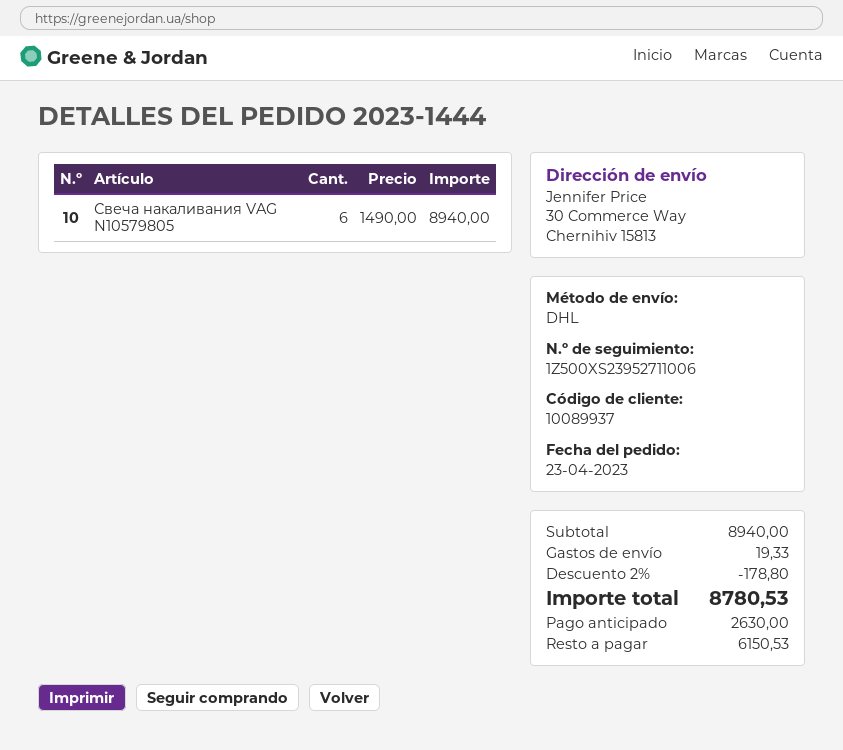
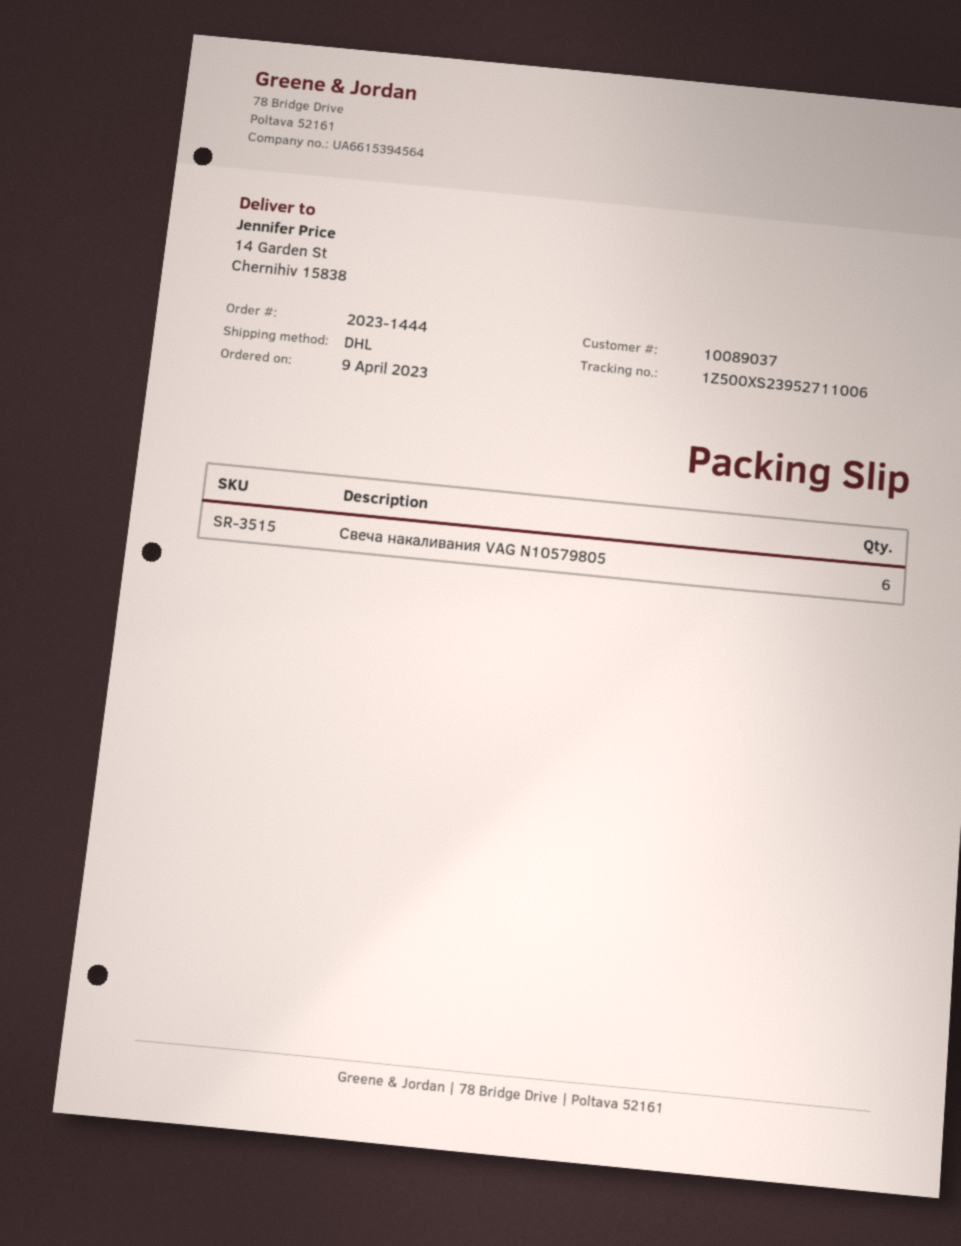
order date: 2023-04-23 -> 2023-04-09
customer number: 10089937 -> 10089037
ship to: 30 Commerce Way, Chernihiv 15813 -> 14 Garden St, Chernihiv 15838

